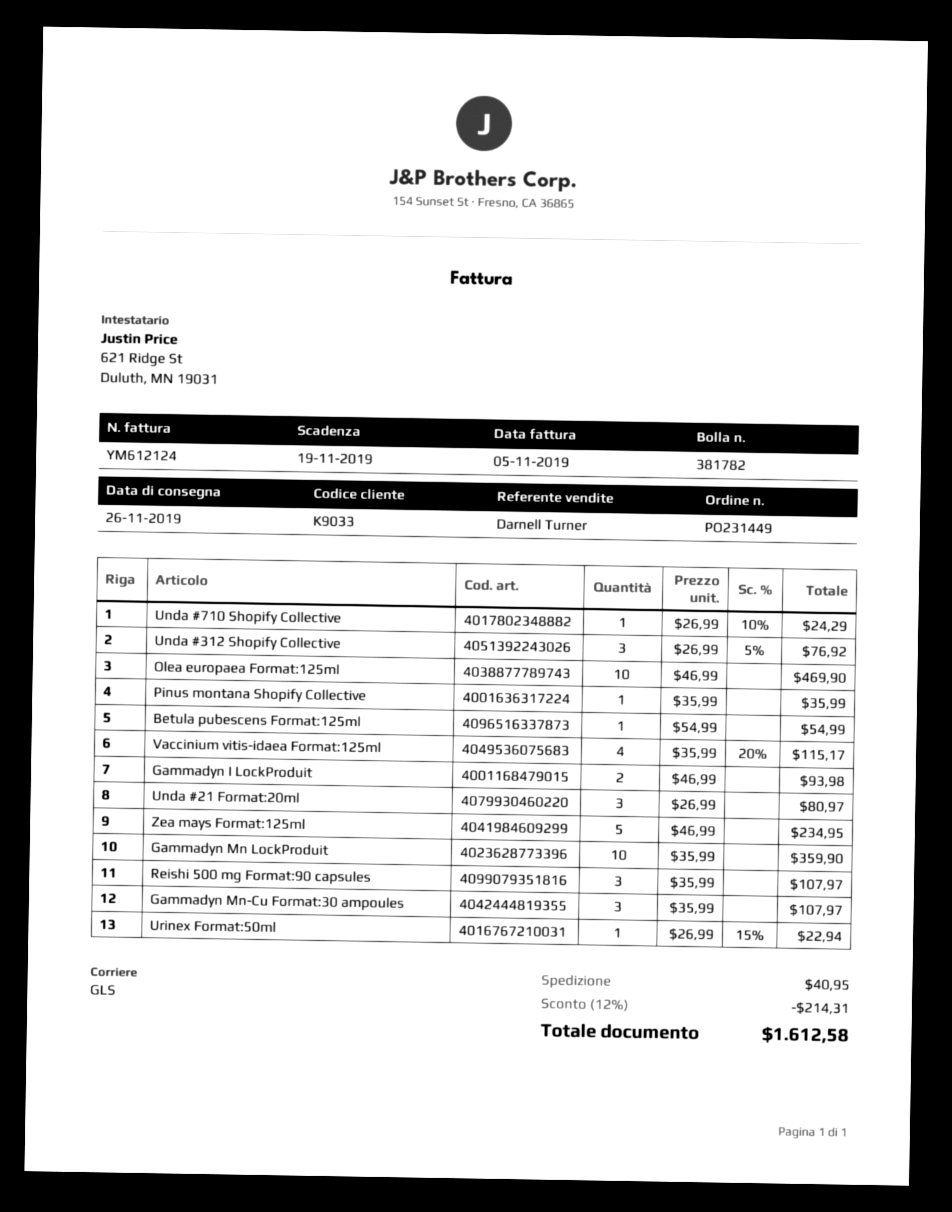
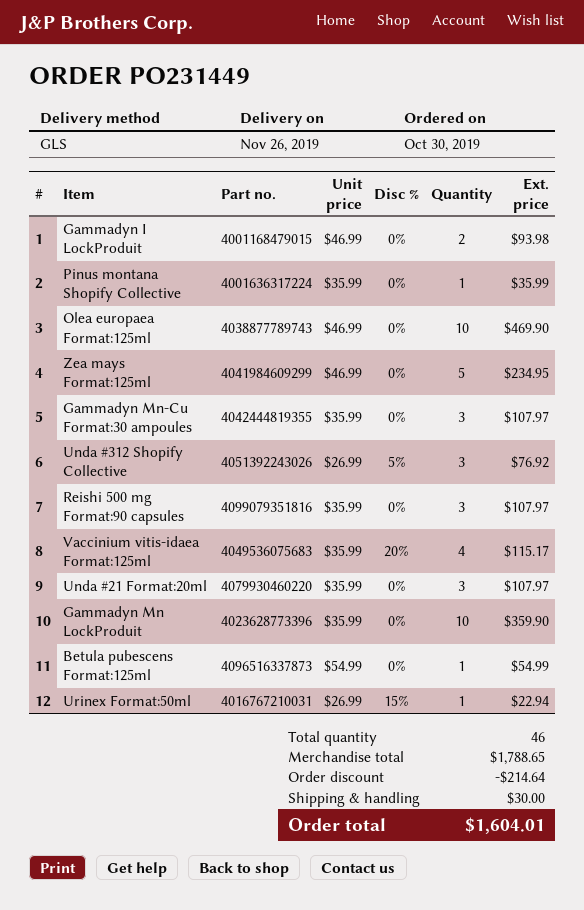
Unda #710 Shopify Collective: 1 x 26.99 - 10% = 24.29 -> none
Unda #21 Format:20ml: 3 x 26.99 = 80.97 -> 3 x 35.99 = 107.97
discount: 214.31 -> 214.64
shipping: 40.95 -> 30.00
total: 1612.58 -> 1604.01

